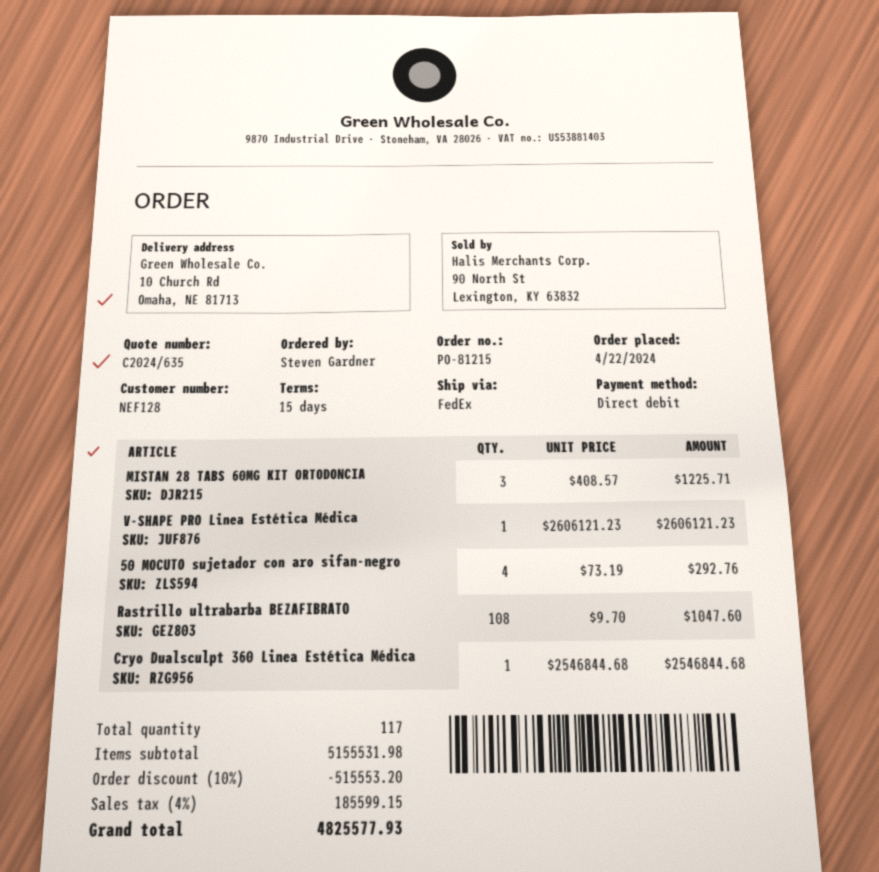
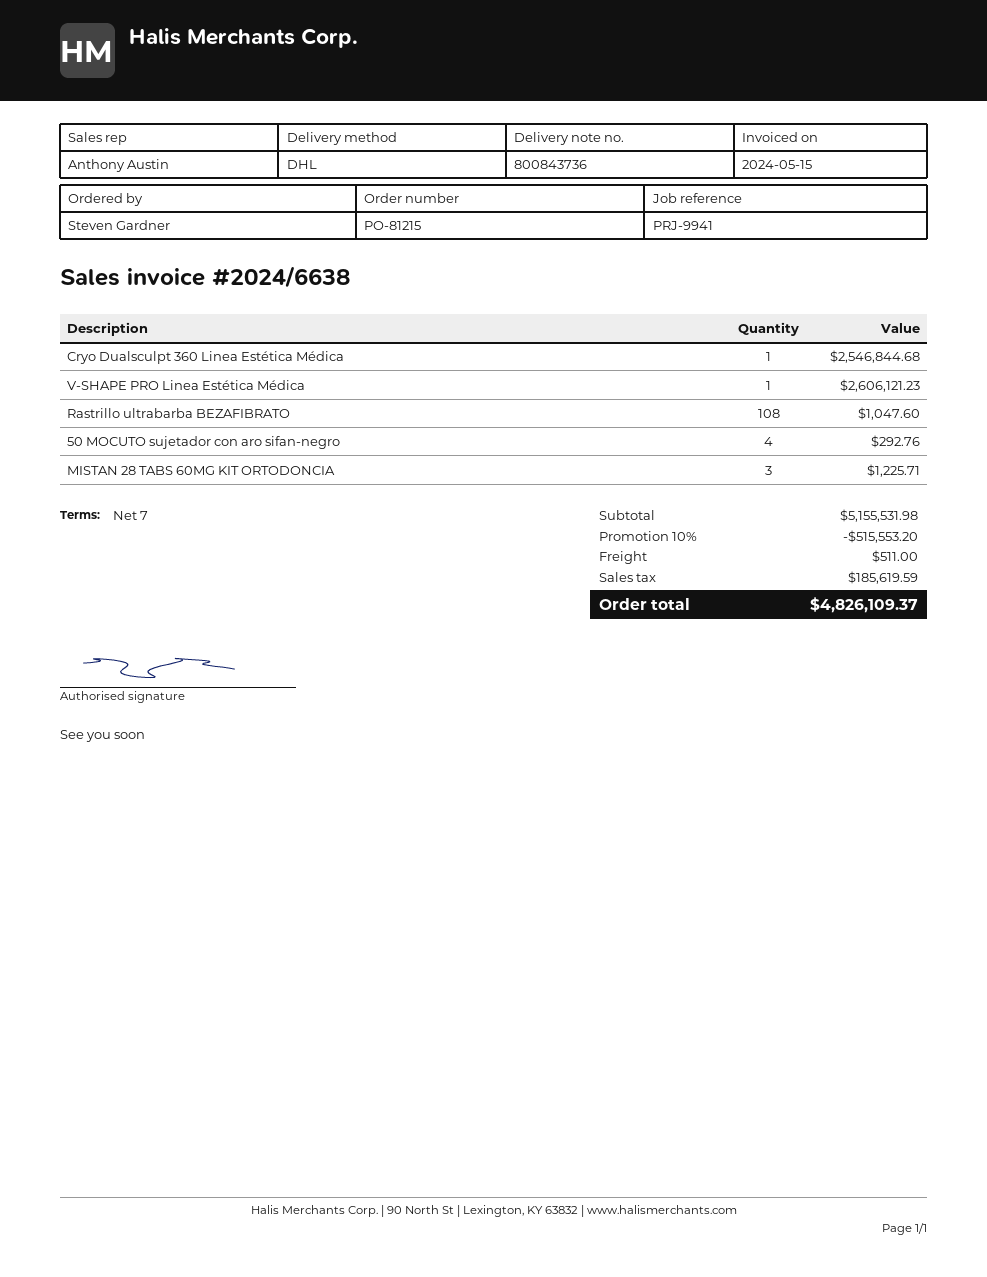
payment terms: 15 days -> 7 days
shipping method: FedEx -> DHL
shipping: none -> 511.00
tax: 185599.15 -> 185619.59
total: 4825577.93 -> 4826109.37

